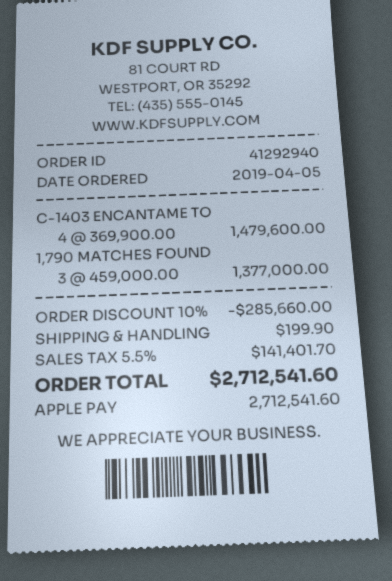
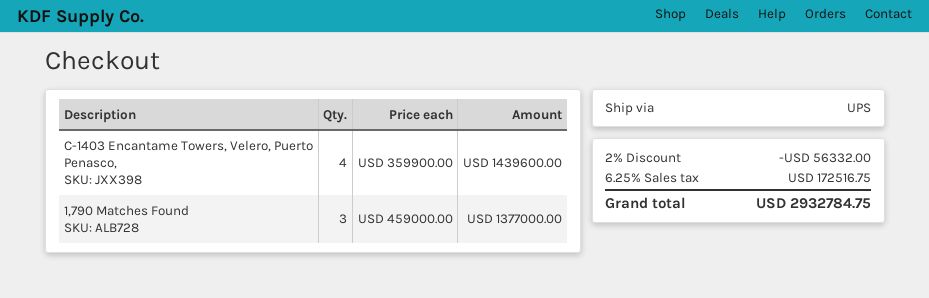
C-1403 ENCANTAME TO: 4 x 369900.00 = 1479600.00 -> 4 x 359900.00 = 1439600.00
discount: 10% = 285660.00 -> 2% = 56332.00
shipping: 199.90 -> none
tax: 5.5% = 141401.70 -> 6.25% = 172516.75
total: 2712541.60 -> 2932784.75

